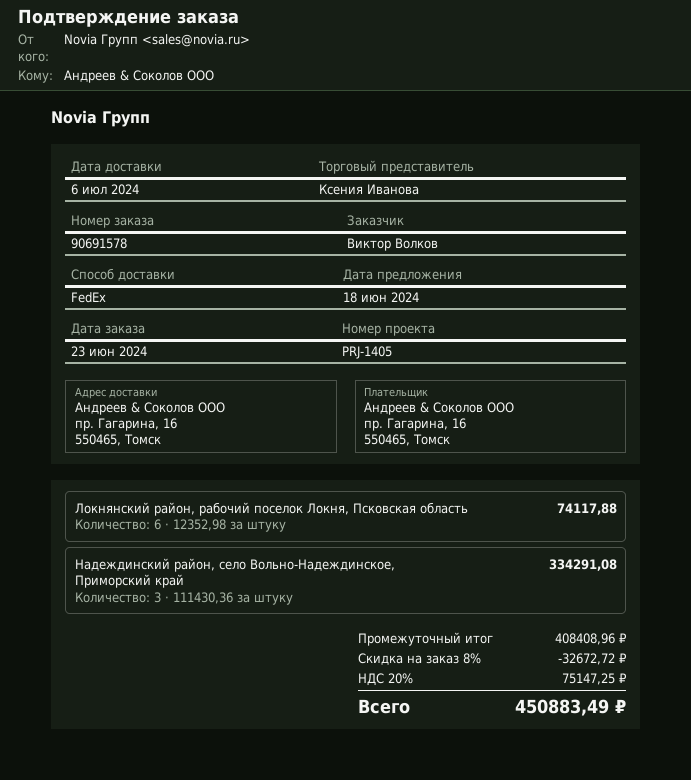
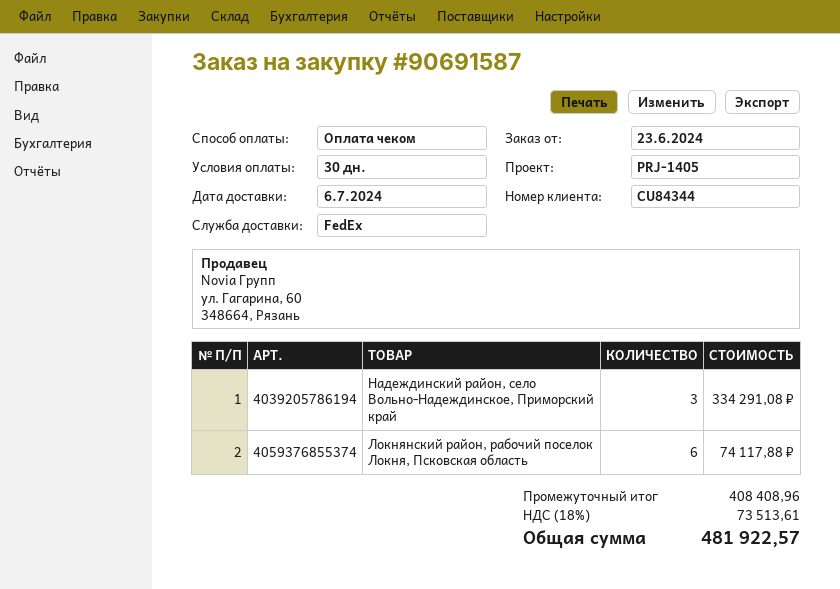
order number: 90691578 -> 90691587
discount: 8% = 32672.72 -> none
tax: 20% = 75147.25 -> 18% = 73513.61
total: 450883.49 -> 481922.57

